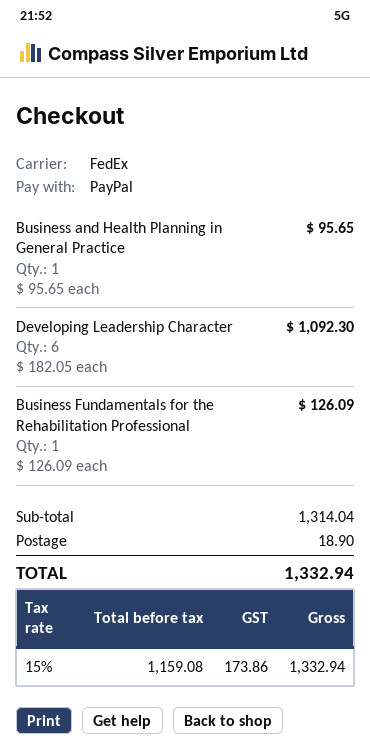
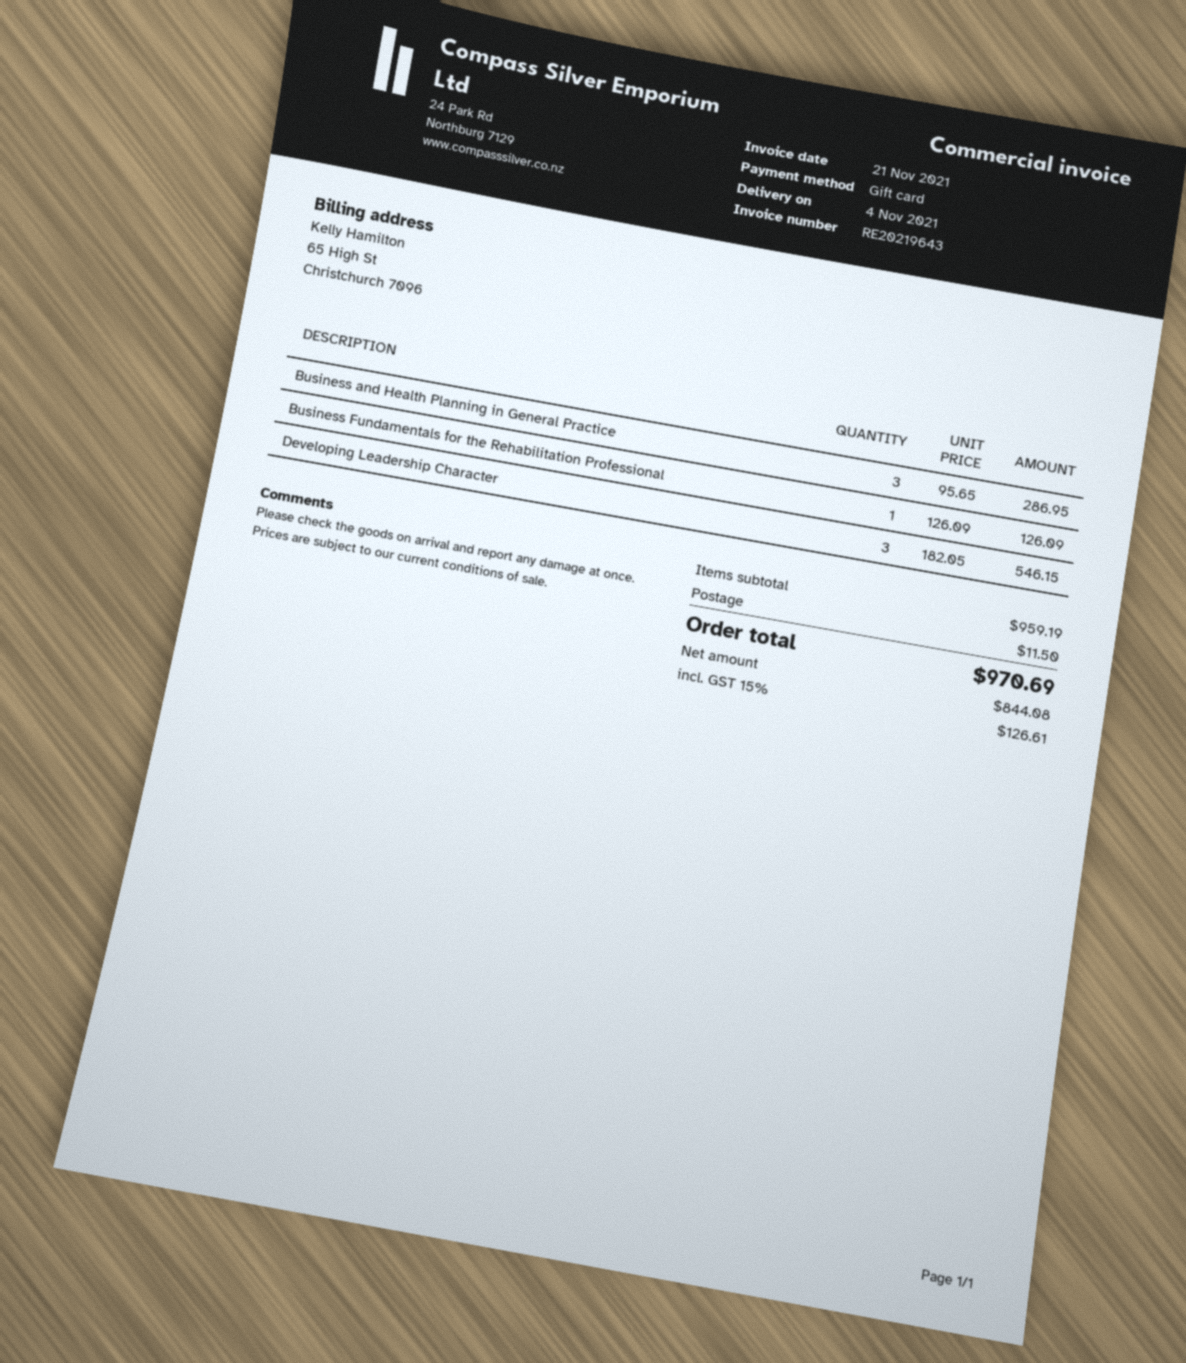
payment method: PayPal -> gift card
Business and Health Planning in General Practice: 1 x 95.65 = 95.65 -> 3 x 95.65 = 286.95
Developing Leadership Character: 6 x 182.05 = 1092.30 -> 3 x 182.05 = 546.15
subtotal: 1314.04 -> 959.19
shipping: 18.90 -> 11.50
net: 1159.08 -> 844.08
tax: 15% = 173.86 -> 15% = 126.61
total: 1332.94 -> 970.69

